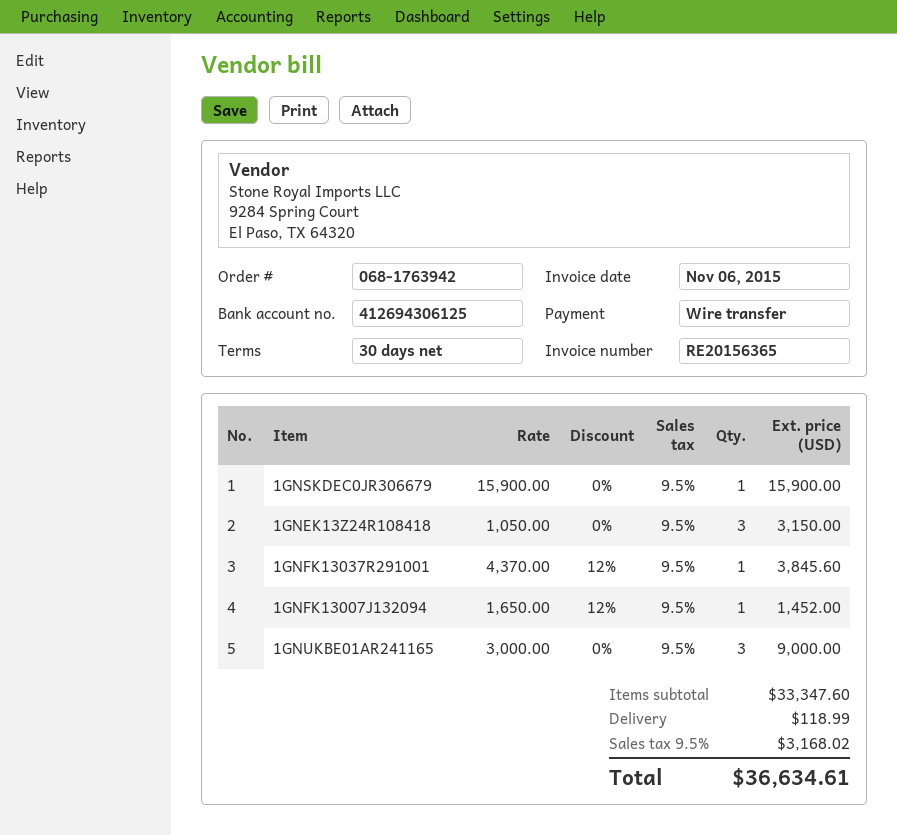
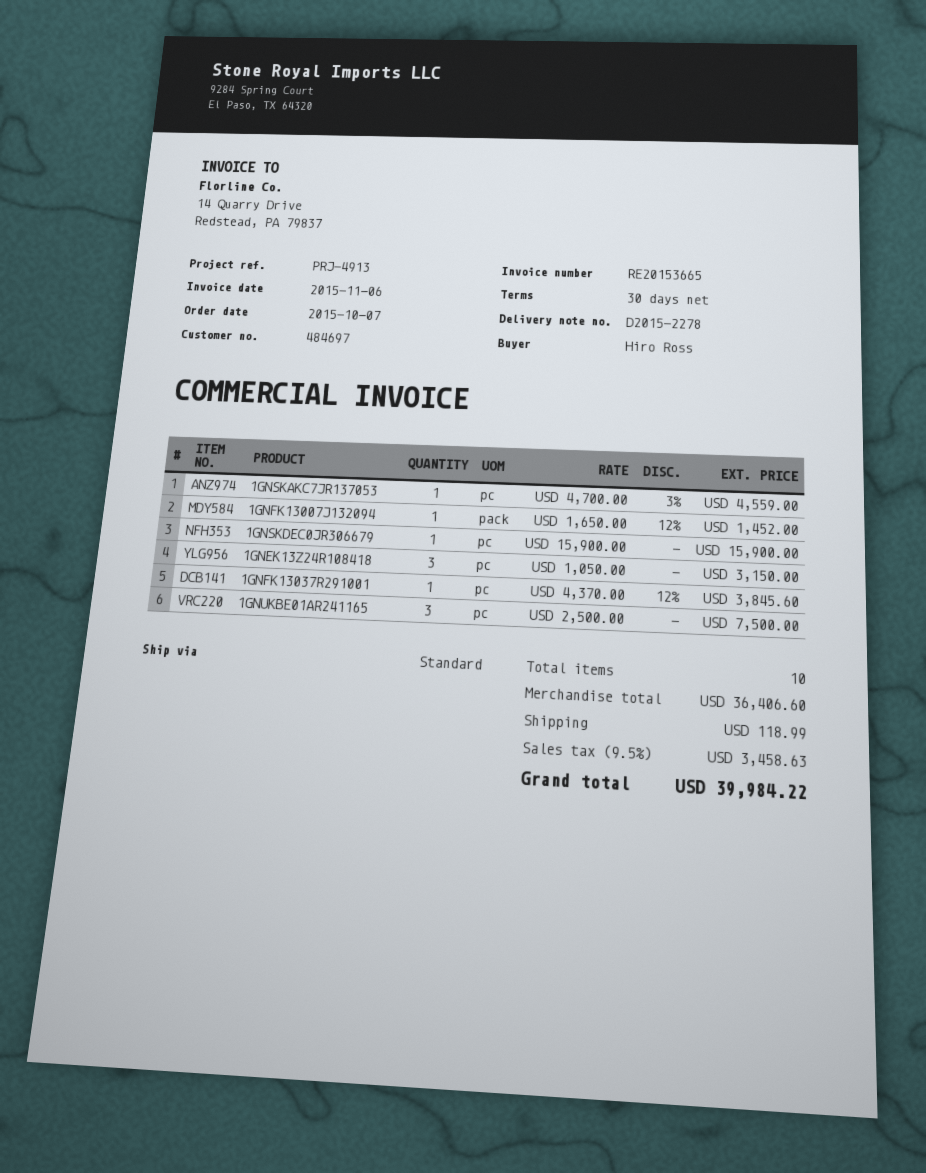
invoice number: RE20156365 -> RE20153665
1GNUKBE01AR241165: 3 x 3000.00 = 9000.00 -> 3 x 2500.00 = 7500.00
1GNSKAKC7JR137053: none -> 1 x 4700.00 - 3% = 4559.00
subtotal: 33347.60 -> 36406.60
tax: 9.5% = 3168.02 -> 9.5% = 3458.63
total: 36634.61 -> 39984.22

